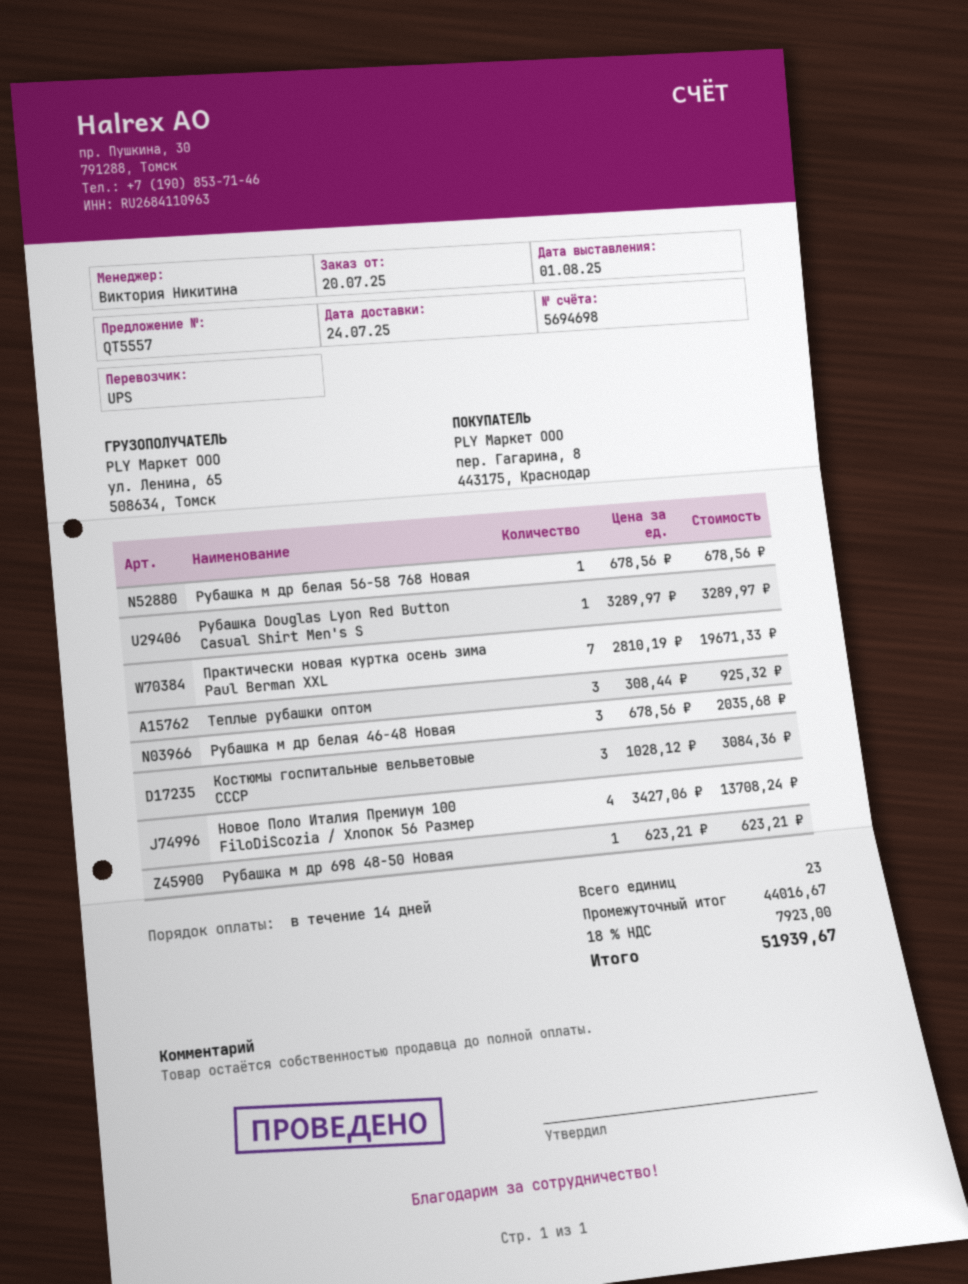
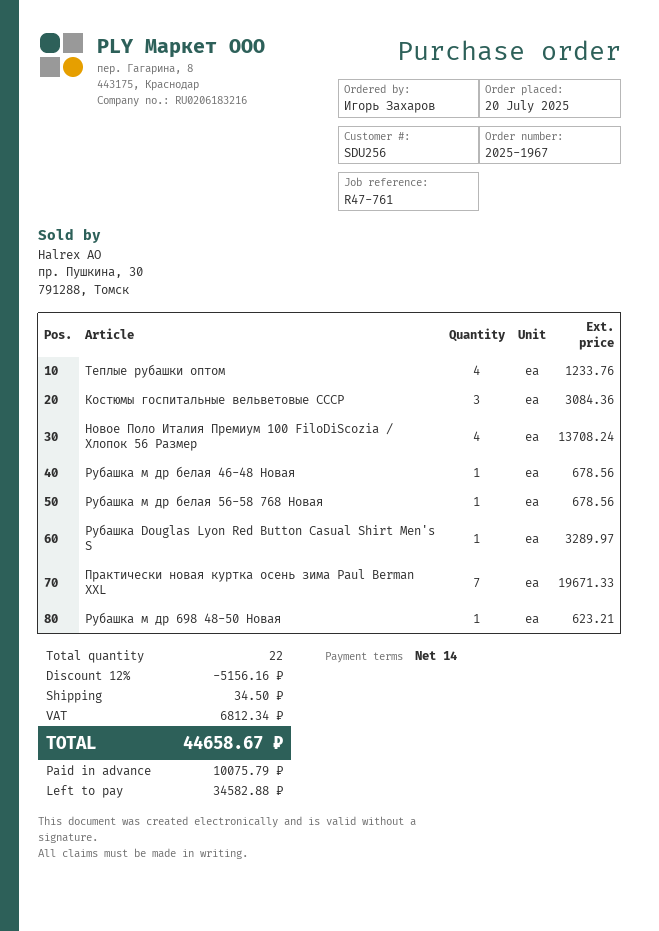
Теплые рубашки оптом: 3 for 925.32 -> 4 for 1233.76
Рубашка м др белая 46-48 Новая: 3 for 2035.68 -> 1 for 678.56
total quantity: 23 -> 22
discount: none -> 12% = 5156.16
shipping: none -> 34.50
tax: 7923.00 -> 6812.34
total: 51939.67 -> 44658.67

